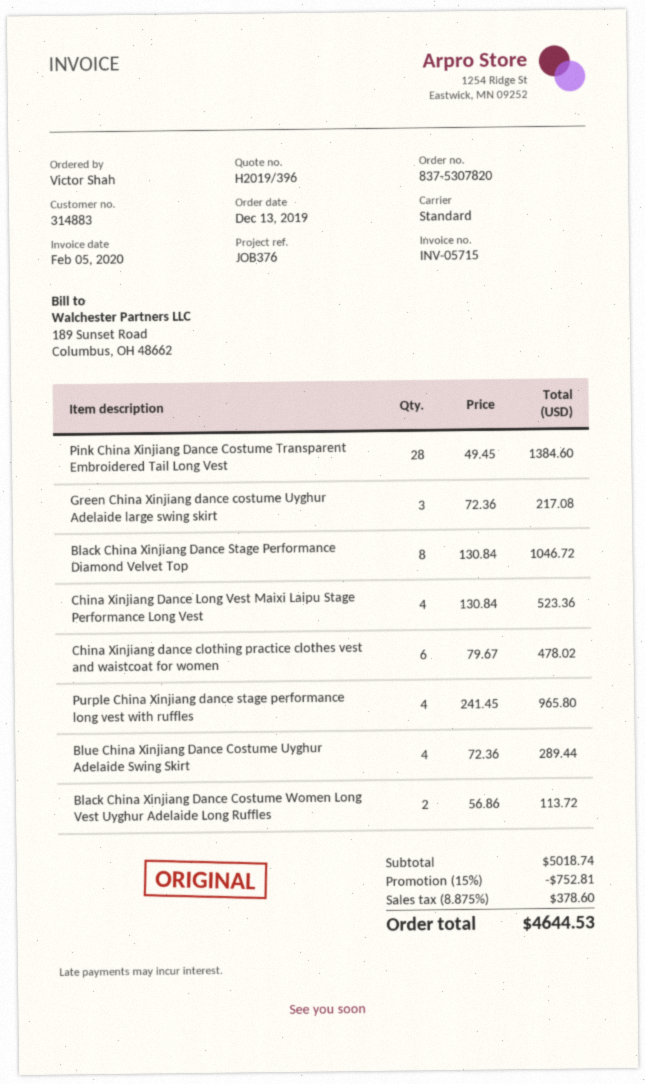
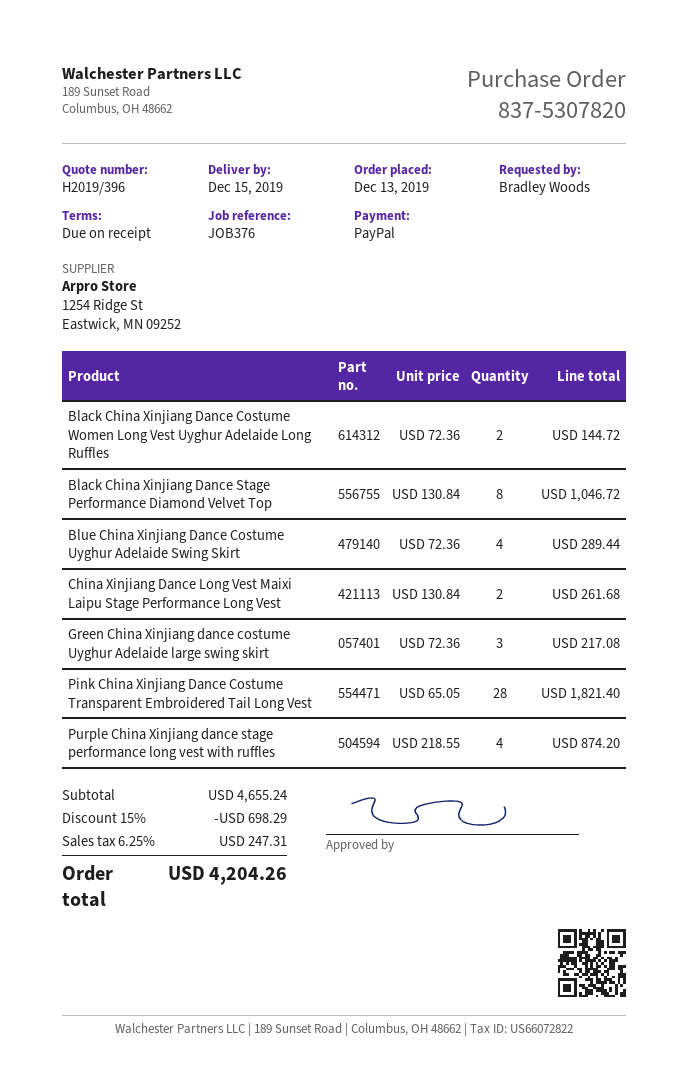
ordered by: Victor Shah -> Bradley Woods
Pink China Xinjiang Dance Costume Transparent Embroidered Tail Long Vest: 28 x 49.45 = 1384.60 -> 28 x 65.05 = 1821.40
China Xinjiang Dance Long Vest Maixi Laipu Stage Performance Long Vest: 4 x 130.84 = 523.36 -> 2 x 130.84 = 261.68
China Xinjiang dance clothing practice clothes vest and waistcoat for women: 6 x 79.67 = 478.02 -> none
Purple China Xinjiang dance stage performance long vest with ruffles: 4 x 241.45 = 965.80 -> 4 x 218.55 = 874.20
Black China Xinjiang Dance Costume Women Long Vest Uyghur Adelaide Long Ruffles: 2 x 56.86 = 113.72 -> 2 x 72.36 = 144.72
subtotal: 5018.74 -> 4655.24
discount: 15% = 752.81 -> 15% = 698.29
tax: 8.875% = 378.60 -> 6.25% = 247.31
total: 4644.53 -> 4204.26

